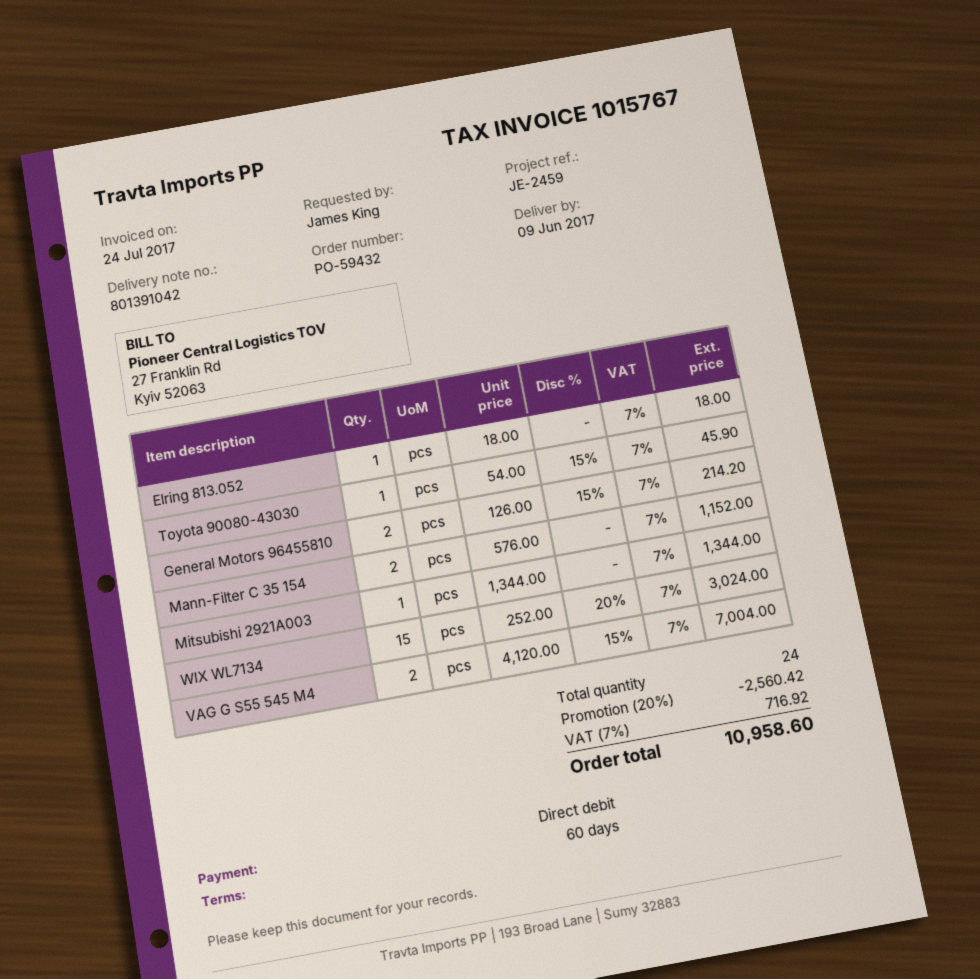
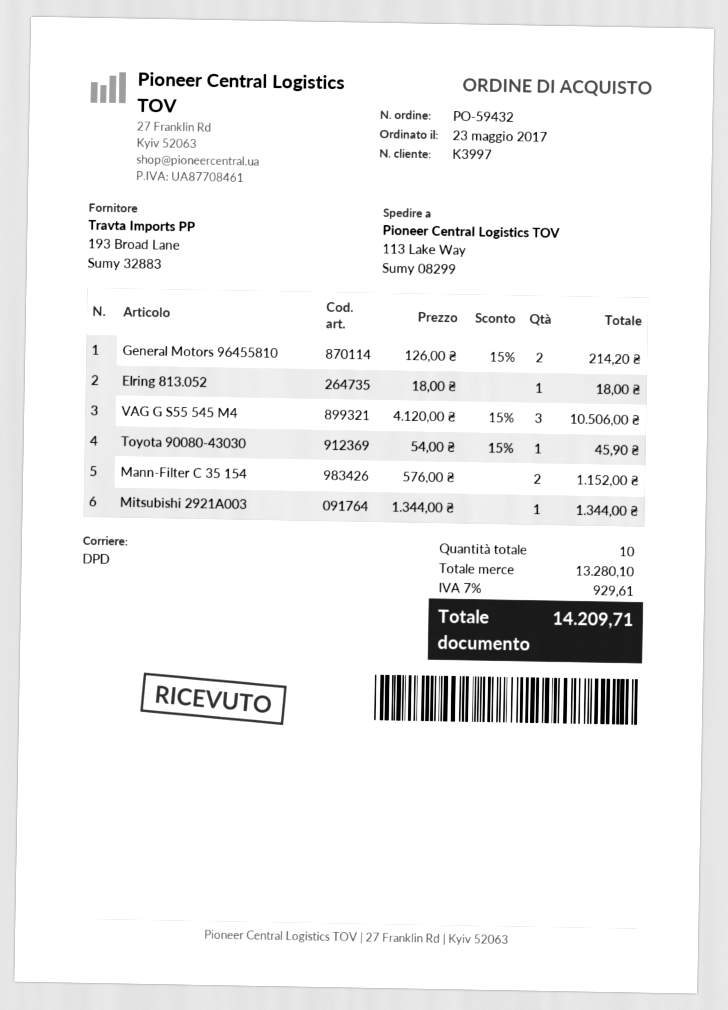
WIX WL7134: 15 x 252.00 - 20% = 3024.00 -> none
VAG G S55 545 M4: 2 x 4120.00 - 15% = 7004.00 -> 3 x 4120.00 - 15% = 10506.00
total quantity: 24 -> 10
discount: 20% = 2560.42 -> none
tax: 7% = 716.92 -> 7% = 929.61
total: 10958.60 -> 14209.71

